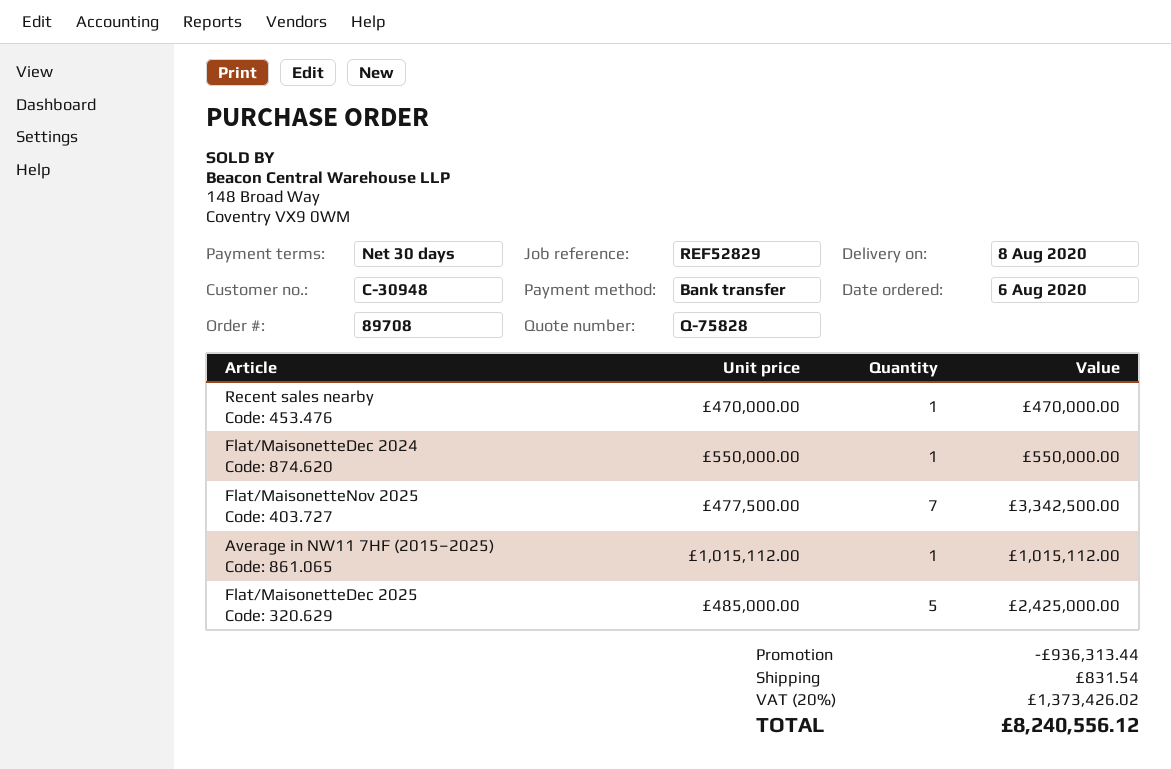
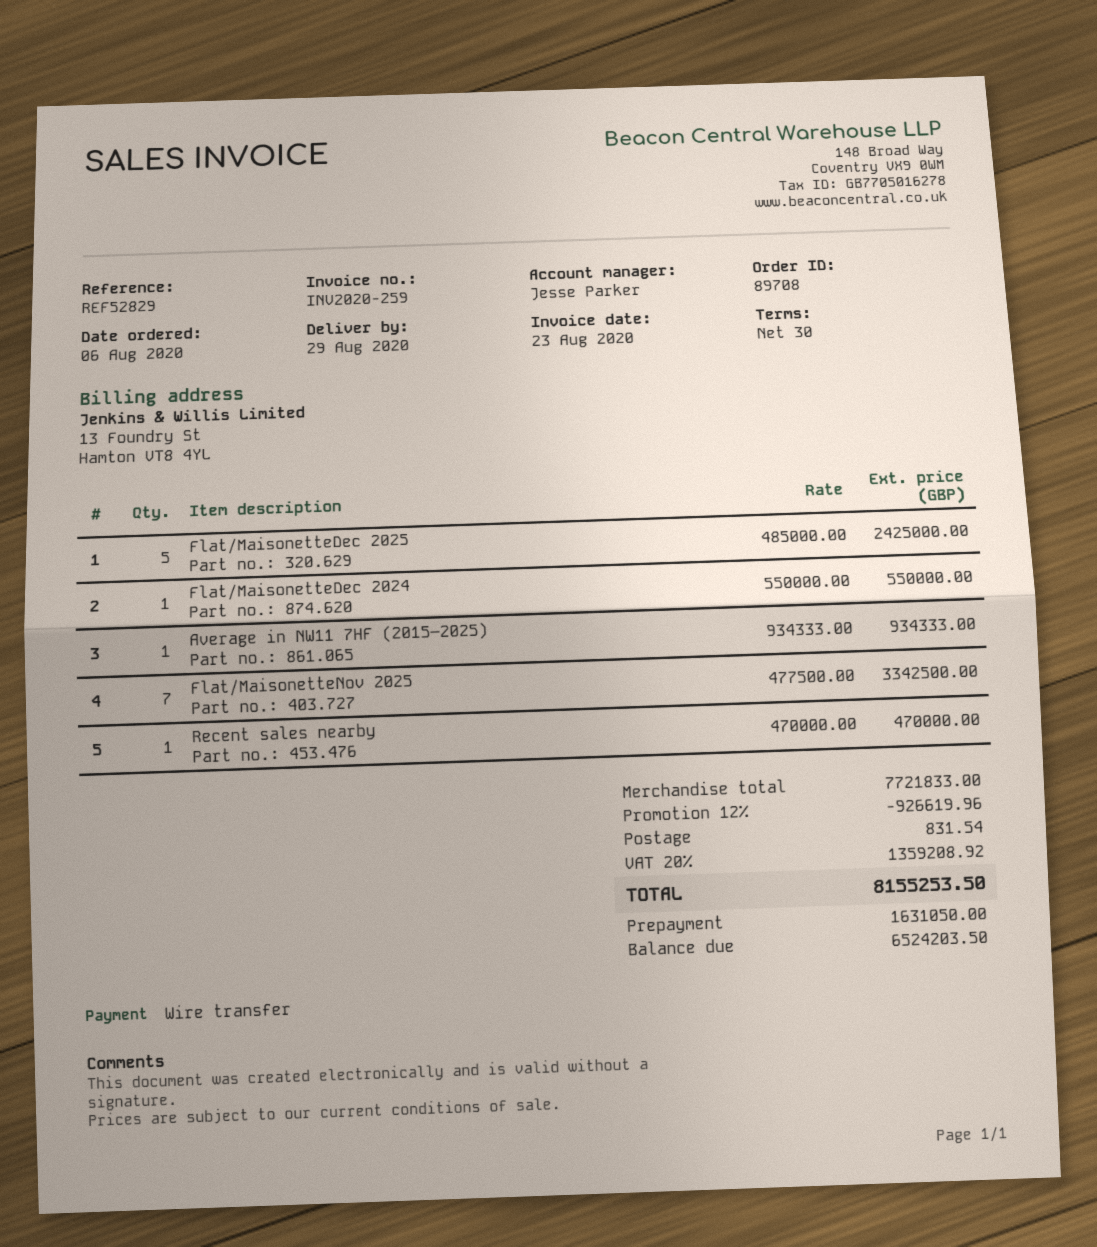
delivery date: 2020-08-08 -> 2020-08-29
Average in NW11 7HF (2015–2025): 1 x 1015112.00 = 1015112.00 -> 1 x 934333.00 = 934333.00
discount: 936313.44 -> 926619.96
tax: 20% = 1373426.02 -> 20% = 1359208.92
total: 8240556.12 -> 8155253.50

